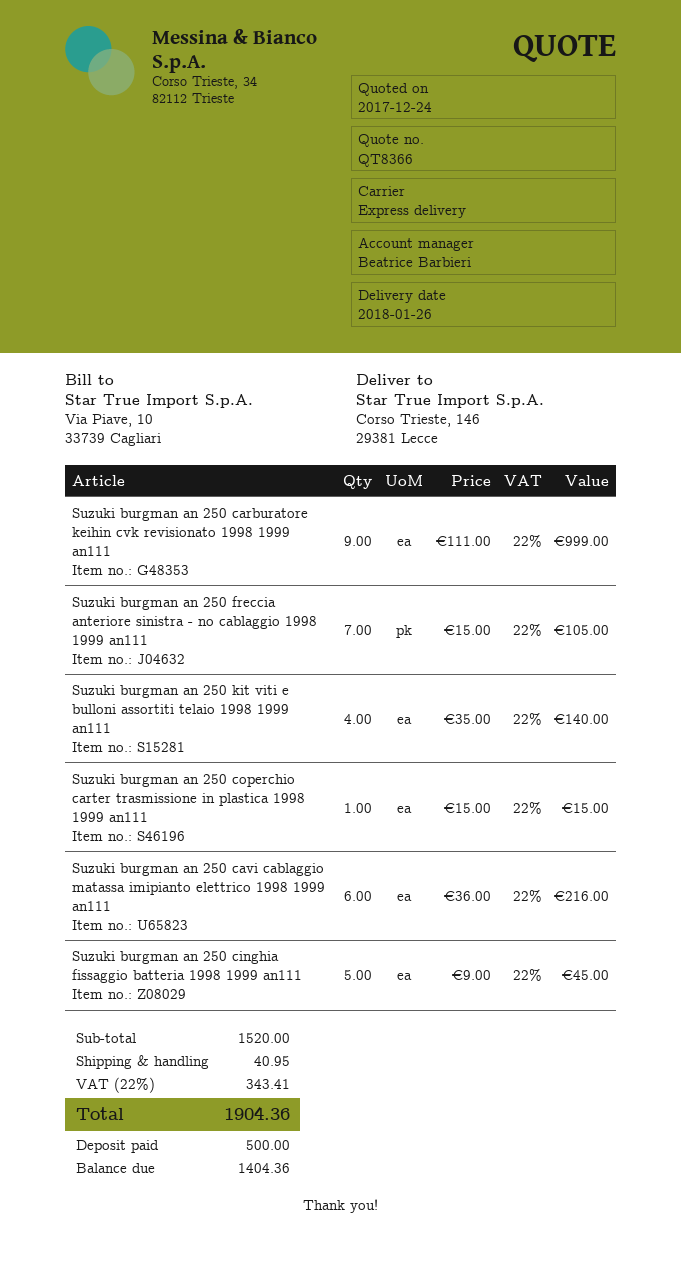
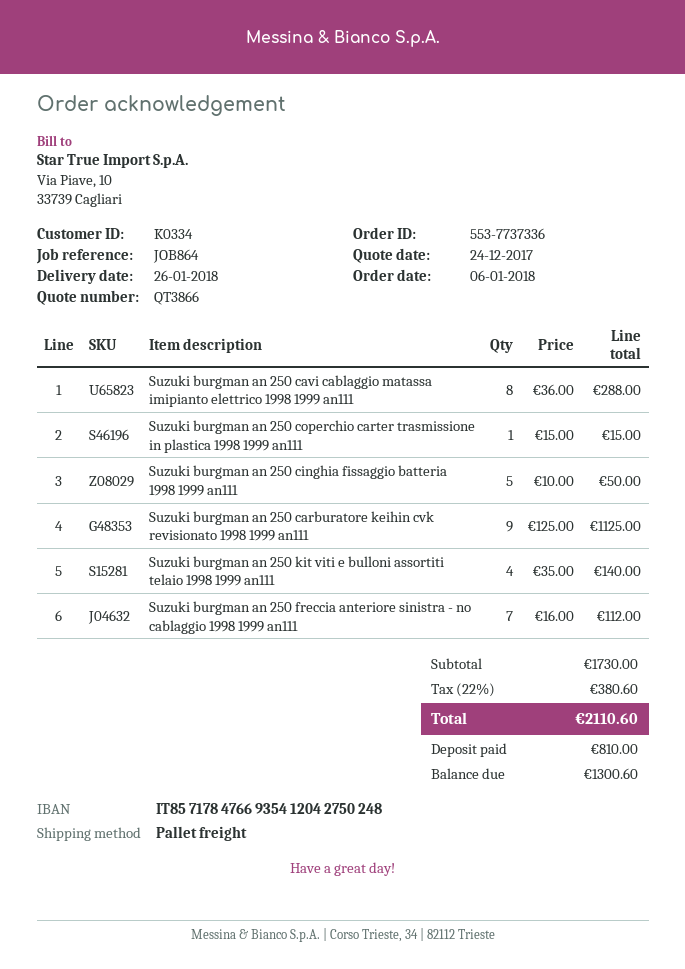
quote number: QT8366 -> QT3866
shipping method: express -> pallet freight
Suzuki burgman an 250 carburatore keihin cvk revisionato 1998 1999 an111: 9 x 111.00 = 999.00 -> 9 x 125.00 = 1125.00
Suzuki burgman an 250 freccia anteriore sinistra - no cablaggio 1998 1999 an111: 7 x 15.00 = 105.00 -> 7 x 16.00 = 112.00
Suzuki burgman an 250 cavi cablaggio matassa imipianto elettrico 1998 1999 an111: 6 x 36.00 = 216.00 -> 8 x 36.00 = 288.00
Suzuki burgman an 250 cinghia fissaggio batteria 1998 1999 an111: 5 x 9.00 = 45.00 -> 5 x 10.00 = 50.00
subtotal: 1520.00 -> 1730.00
shipping: 40.95 -> none
tax: 22% = 343.41 -> 22% = 380.60
total: 1904.36 -> 2110.60
deposit: 500.00 -> 810.00
balance: 1404.36 -> 1300.60

